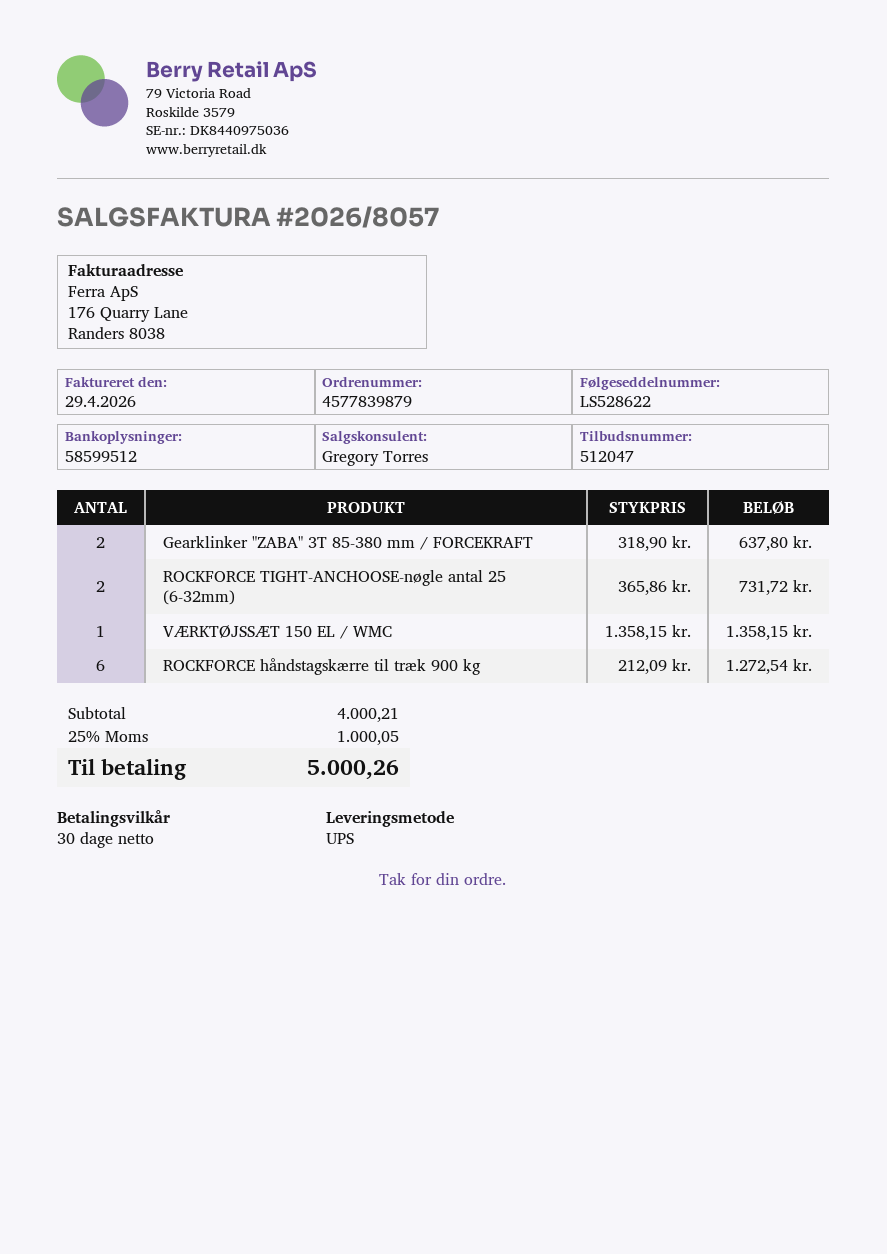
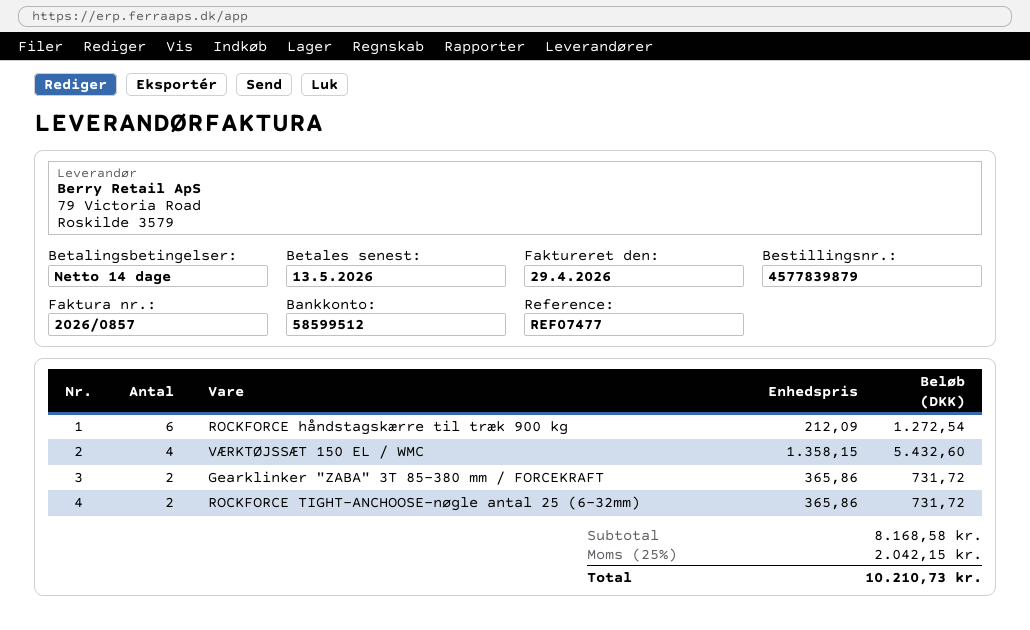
invoice number: 2026/8057 -> 2026/0857
payment terms: 30 days -> 14 days
Gearklinker "ZABA" 3T 85-380 mm / FORCEKRAFT: 2 x 318.90 = 637.80 -> 2 x 365.86 = 731.72
VÆRKTØJSSÆT 150 EL / WMC: 1 x 1358.15 = 1358.15 -> 4 x 1358.15 = 5432.60
subtotal: 4000.21 -> 8168.58
tax: 25% = 1000.05 -> 25% = 2042.15
total: 5000.26 -> 10210.73

